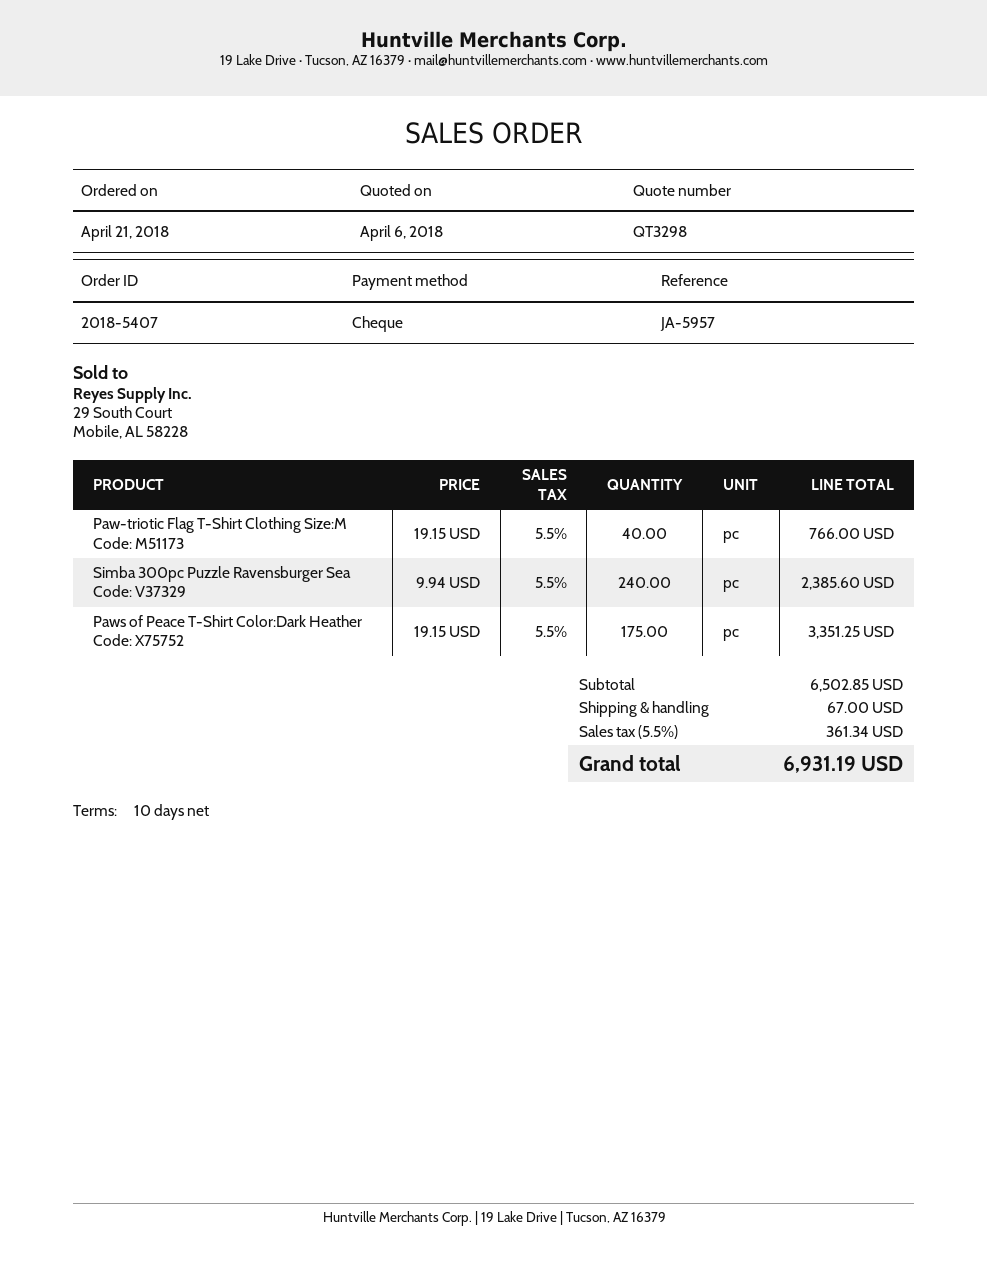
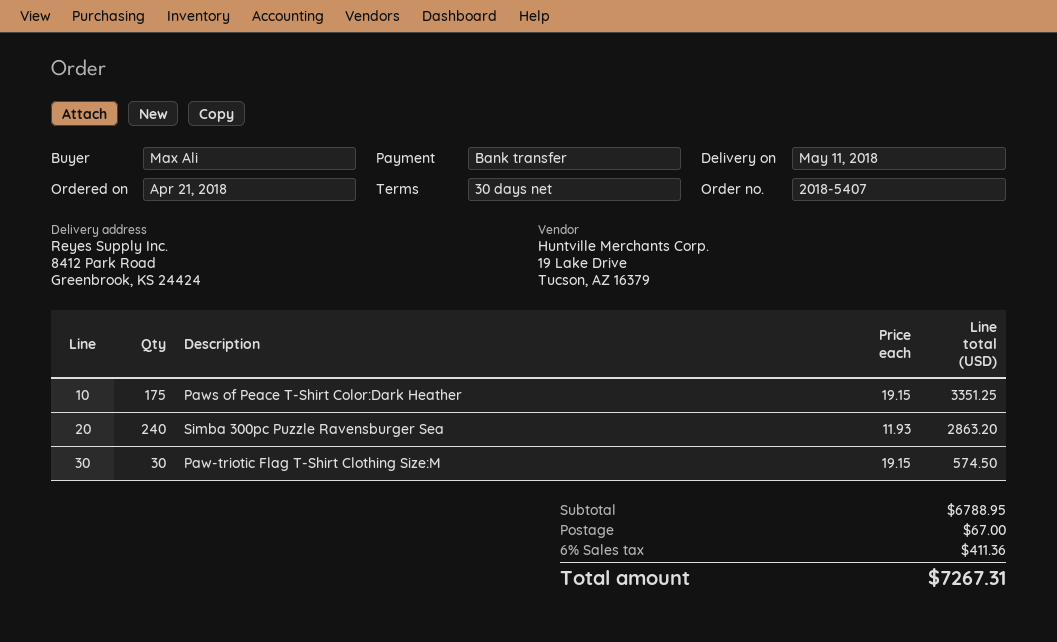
payment terms: 10 days -> 30 days
payment method: cheque -> bank transfer
Paw-triotic Flag T-Shirt Clothing Size:M: 40 x 19.15 = 766.00 -> 30 x 19.15 = 574.50
Simba 300pc Puzzle Ravensburger Sea: 240 x 9.94 = 2385.60 -> 240 x 11.93 = 2863.20
subtotal: 6502.85 -> 6788.95
tax: 5.5% = 361.34 -> 6% = 411.36
total: 6931.19 -> 7267.31

